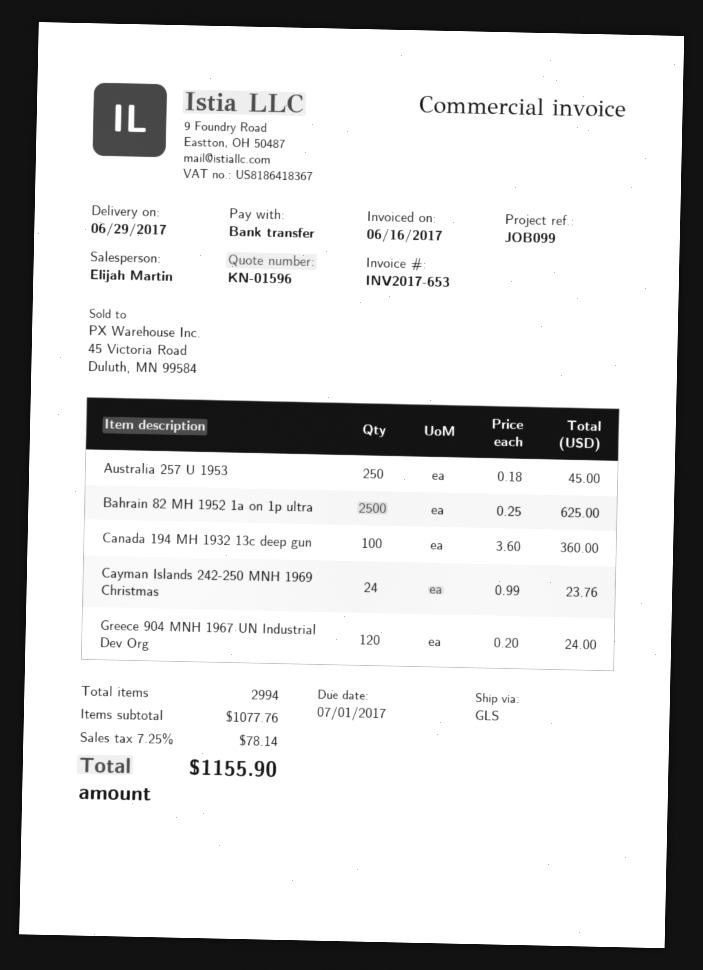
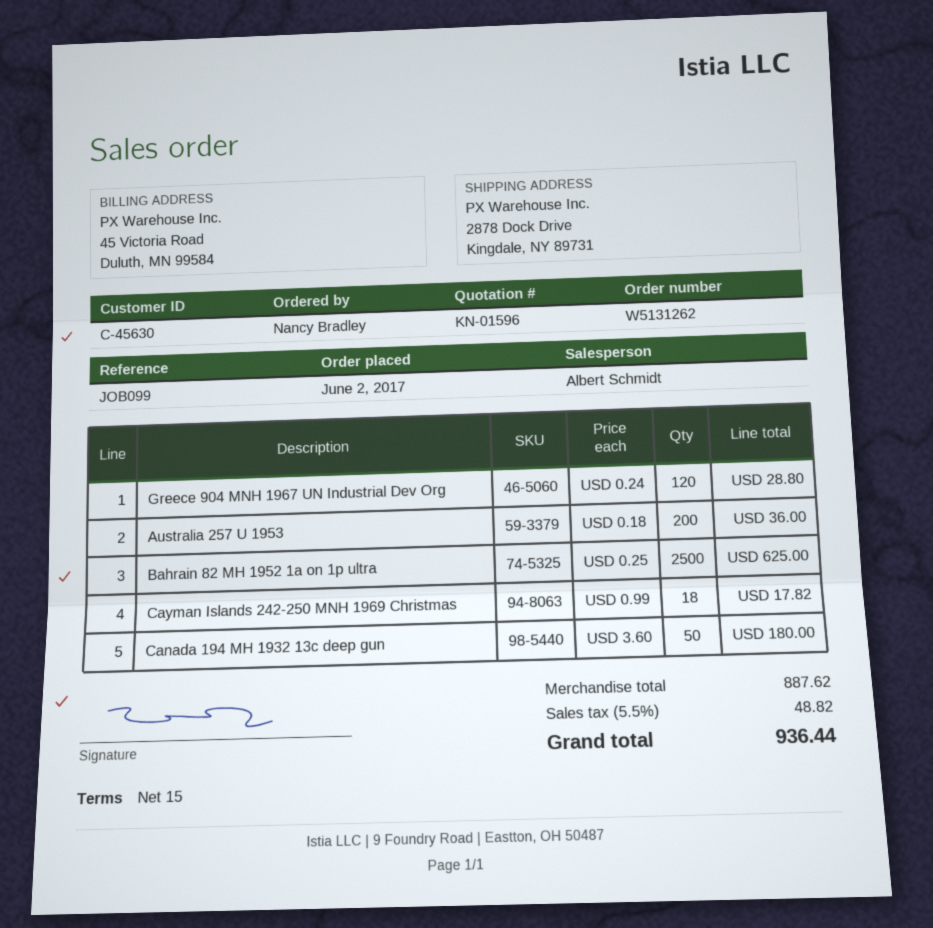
sales rep: Elijah Martin -> Albert Schmidt
Australia 257 U 1953: 250 x 0.18 = 45.00 -> 200 x 0.18 = 36.00
Canada 194 MH 1932 13c deep gun: 100 x 3.60 = 360.00 -> 50 x 3.60 = 180.00
Cayman Islands 242-250 MNH 1969 Christmas: 24 x 0.99 = 23.76 -> 18 x 0.99 = 17.82
Greece 904 MNH 1967 UN Industrial Dev Org: 120 x 0.20 = 24.00 -> 120 x 0.24 = 28.80
subtotal: 1077.76 -> 887.62
tax: 7.25% = 78.14 -> 5.5% = 48.82
total: 1155.90 -> 936.44

